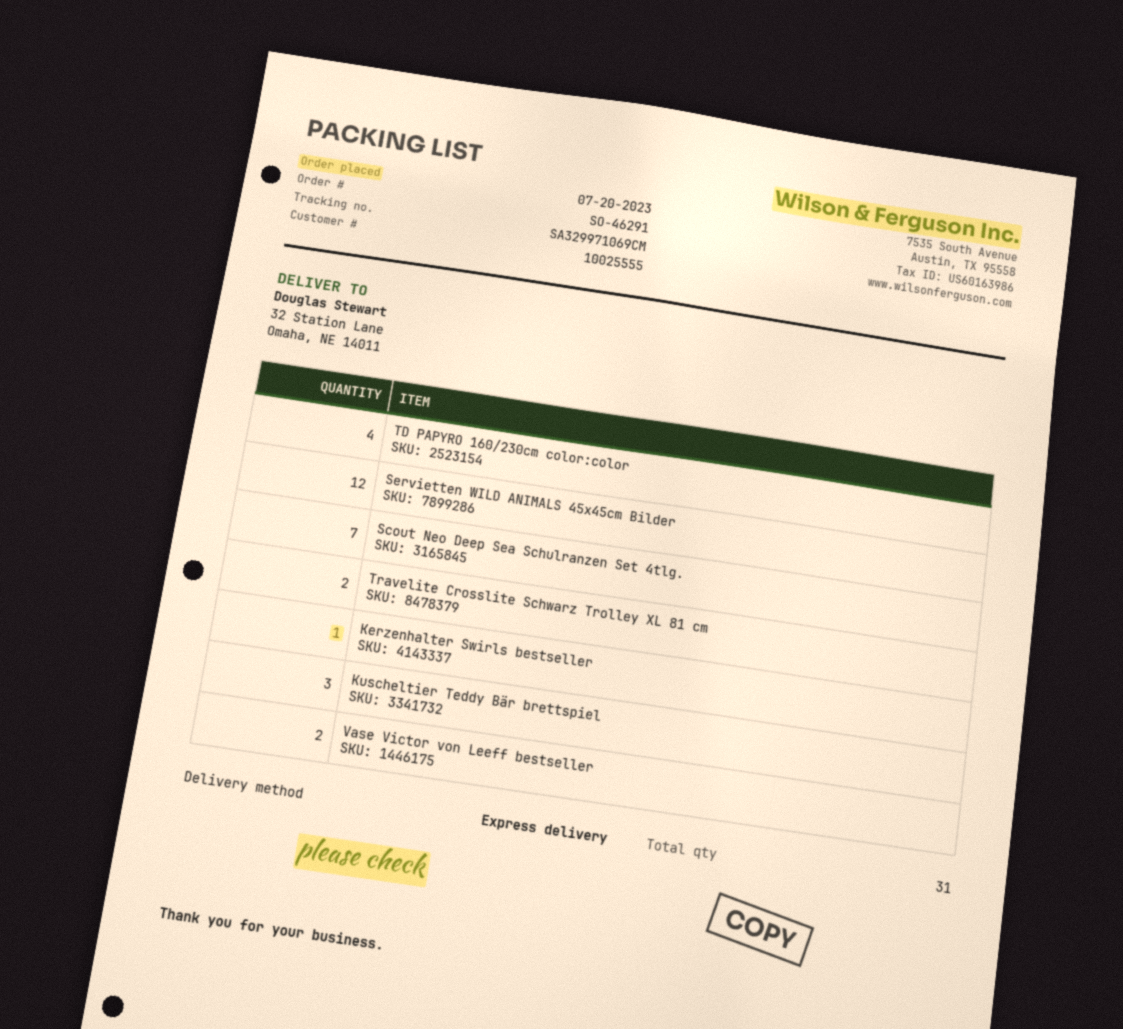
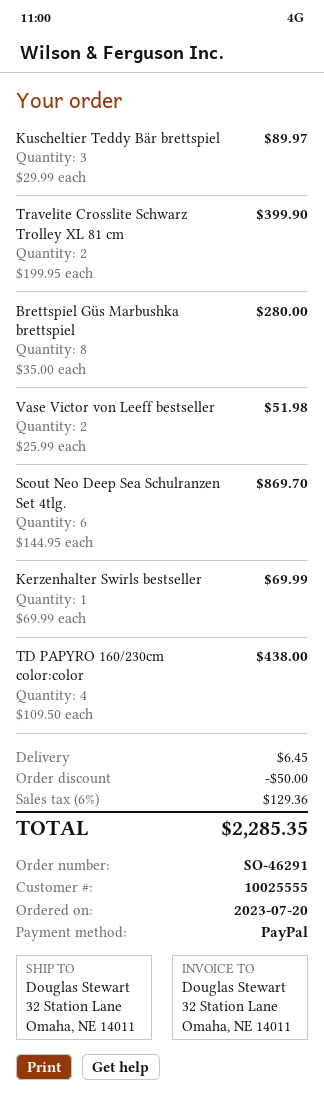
Servietten WILD ANIMALS 45x45cm Bilder: 12 -> none
Scout Neo Deep Sea Schulranzen Set 4tlg.: 7 -> 6
Brettspiel Güs Marbushka brettspiel: none -> 8

